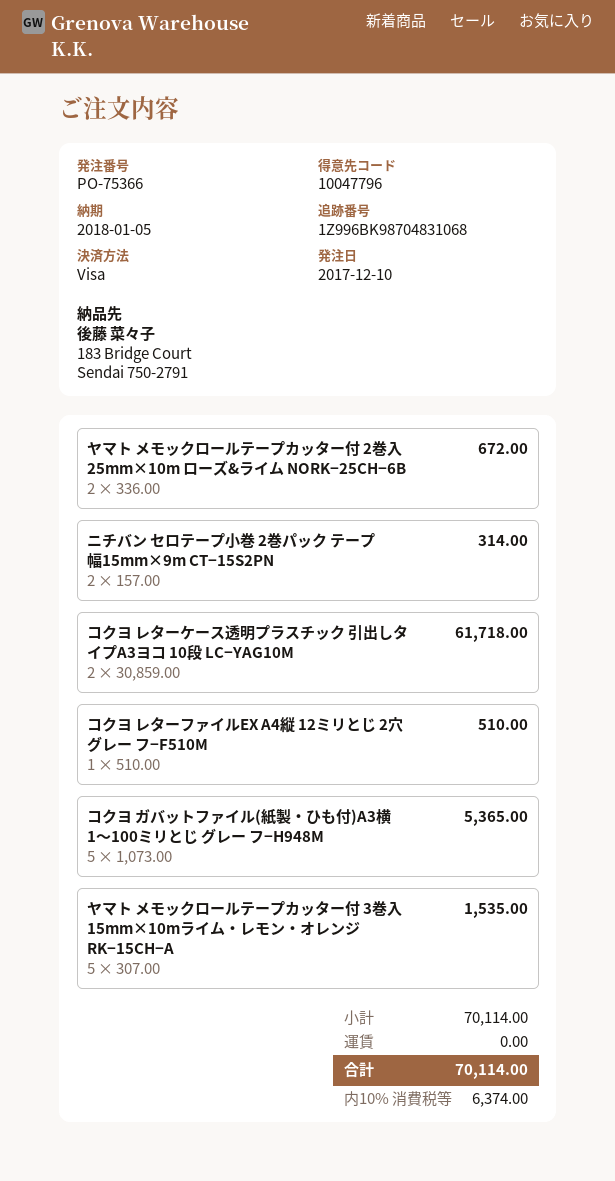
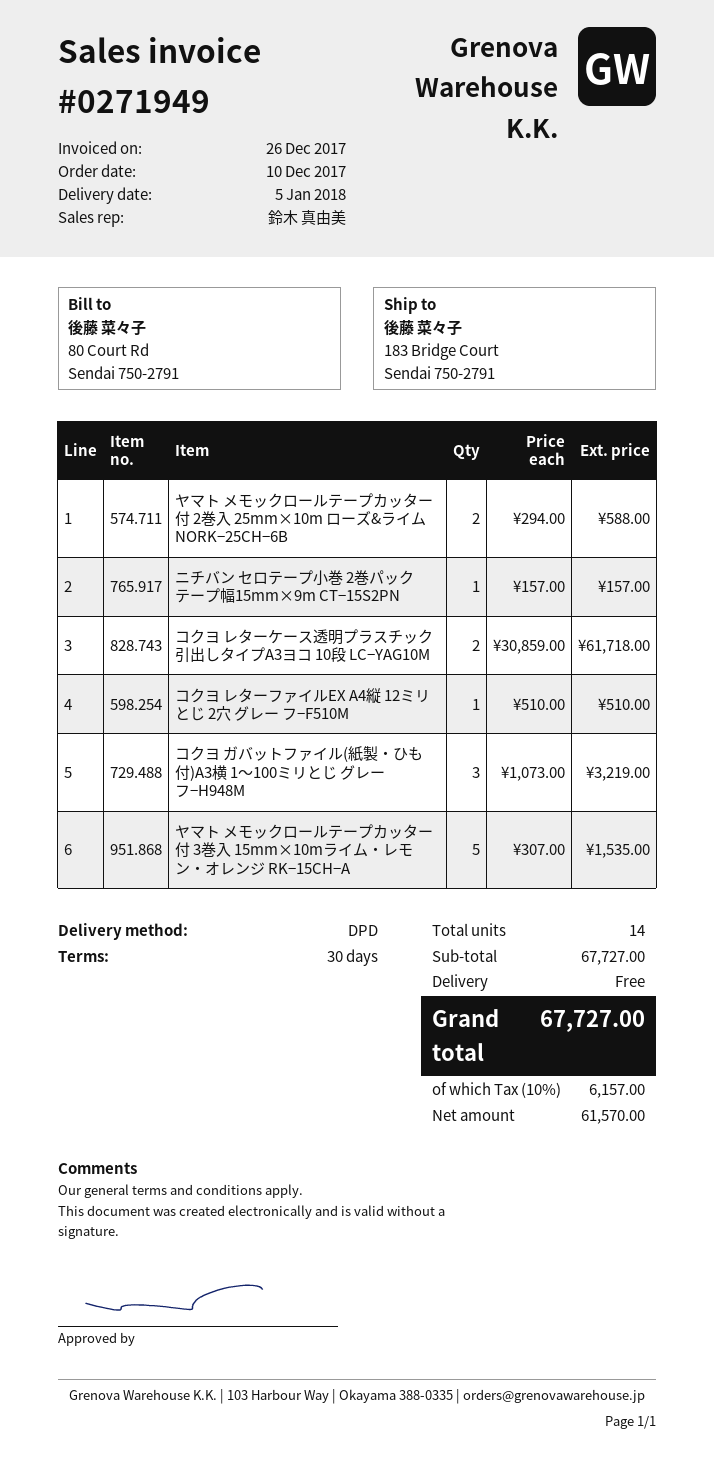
ヤマト メモックロールテープカッター付 2巻入 25mm×10m ローズ&ライム NORK−25CH−6B: 2 x 336.00 = 672.00 -> 2 x 294.00 = 588.00
ニチバン セロテープ小巻 2巻パック テープ幅15mm×9m CT−15S2PN: 2 x 157.00 = 314.00 -> 1 x 157.00 = 157.00
コクヨ ガバットファイル(紙製・ひも付)A3横 1〜100ミリとじ グレー フ−H948M: 5 x 1073.00 = 5365.00 -> 3 x 1073.00 = 3219.00
subtotal: 70114.00 -> 67727.00
tax: 10% = 6374.00 -> 10% = 6157.00
total: 70114.00 -> 67727.00

